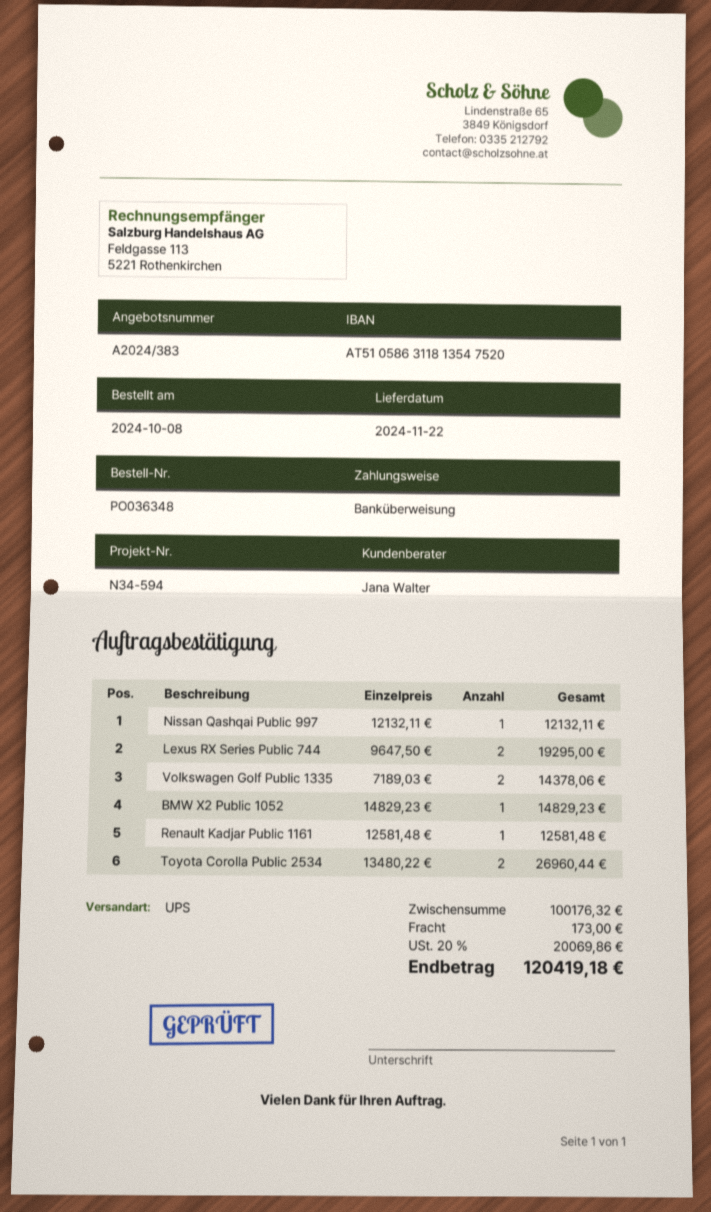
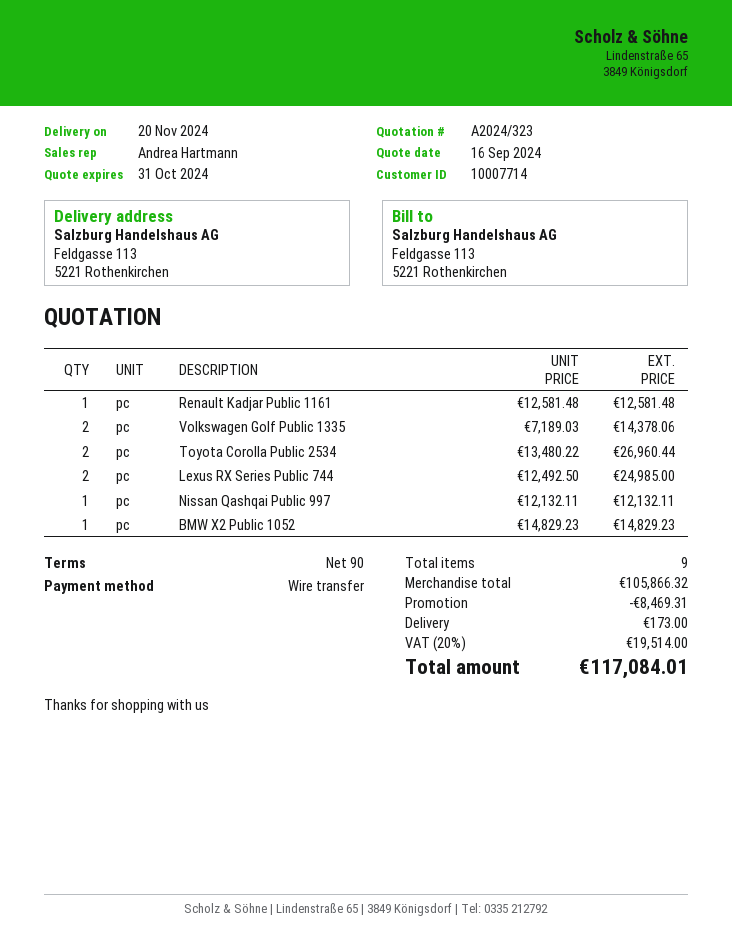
quote number: A2024/383 -> A2024/323
delivery date: 2024-11-22 -> 2024-11-20
sales rep: Jana Walter -> Andrea Hartmann
Lexus RX Series Public 744: 2 x 9647.50 = 19295.00 -> 2 x 12492.50 = 24985.00
subtotal: 100176.32 -> 105866.32
discount: none -> 8469.31
tax: 20% = 20069.86 -> 20% = 19514.00
total: 120419.18 -> 117084.01

